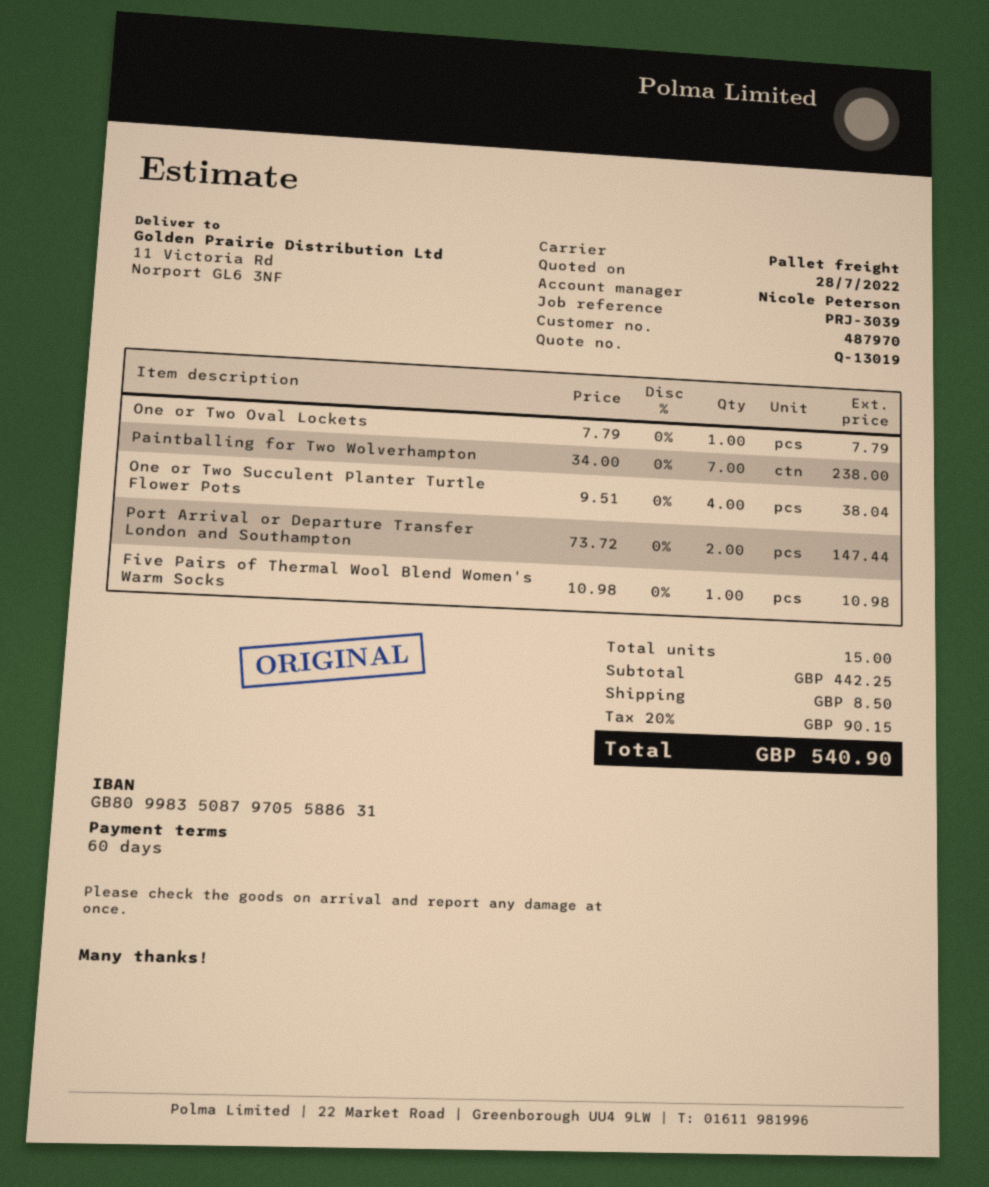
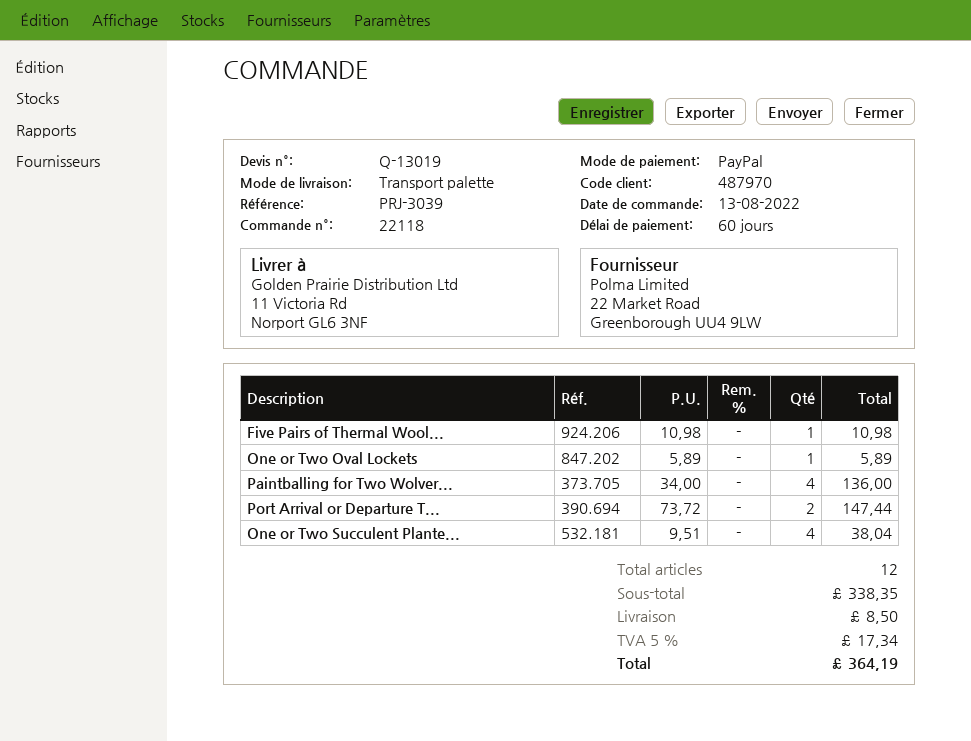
One or Two Oval Lockets: 1 x 7.79 = 7.79 -> 1 x 5.89 = 5.89
Paintballing for Two Wolverhampton: 7 x 34.00 = 238.00 -> 4 x 34.00 = 136.00
total quantity: 15 -> 12
subtotal: 442.25 -> 338.35
tax: 20% = 90.15 -> 5% = 17.34
total: 540.90 -> 364.19

